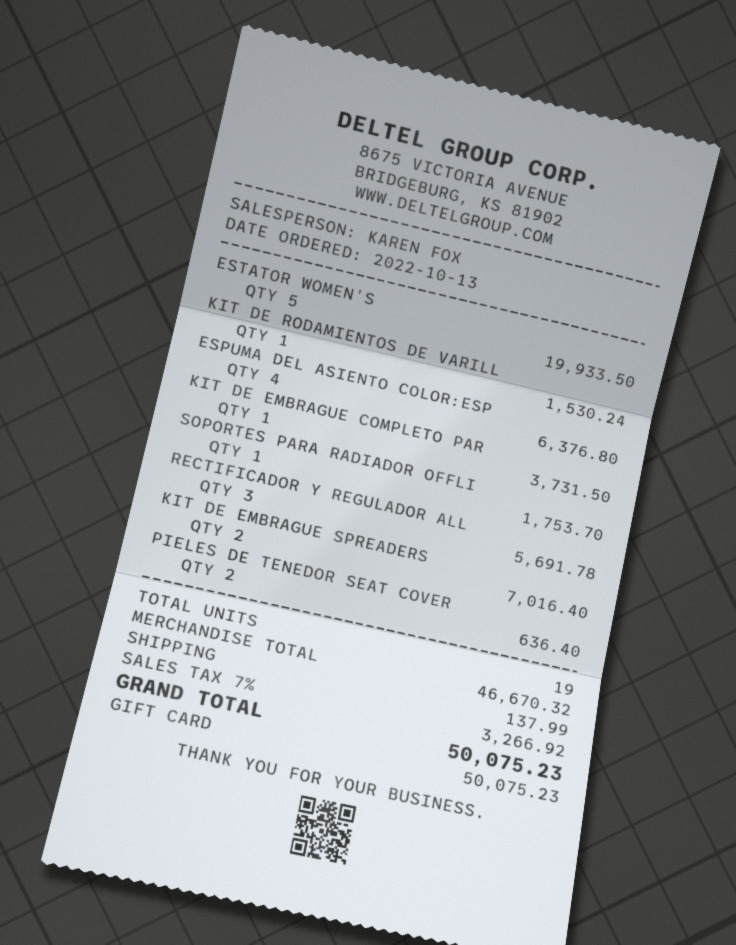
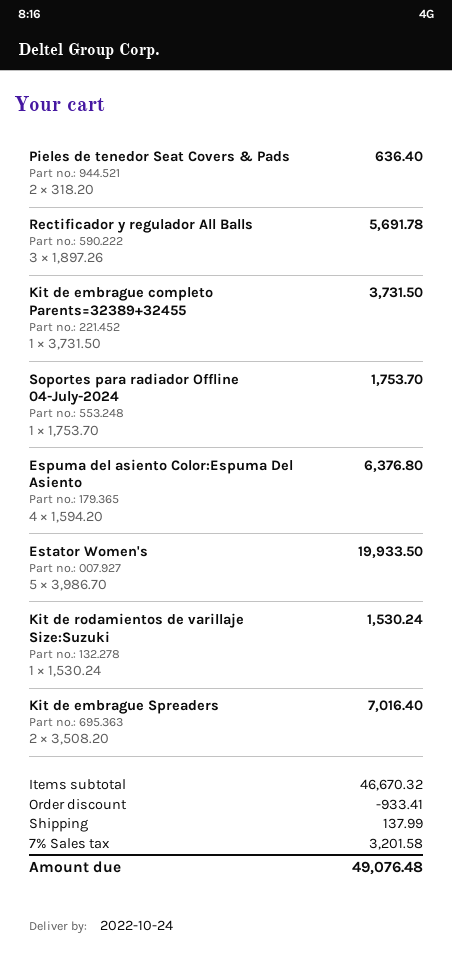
discount: none -> 933.41
tax: 7% = 3266.92 -> 7% = 3201.58
total: 50075.23 -> 49076.48

